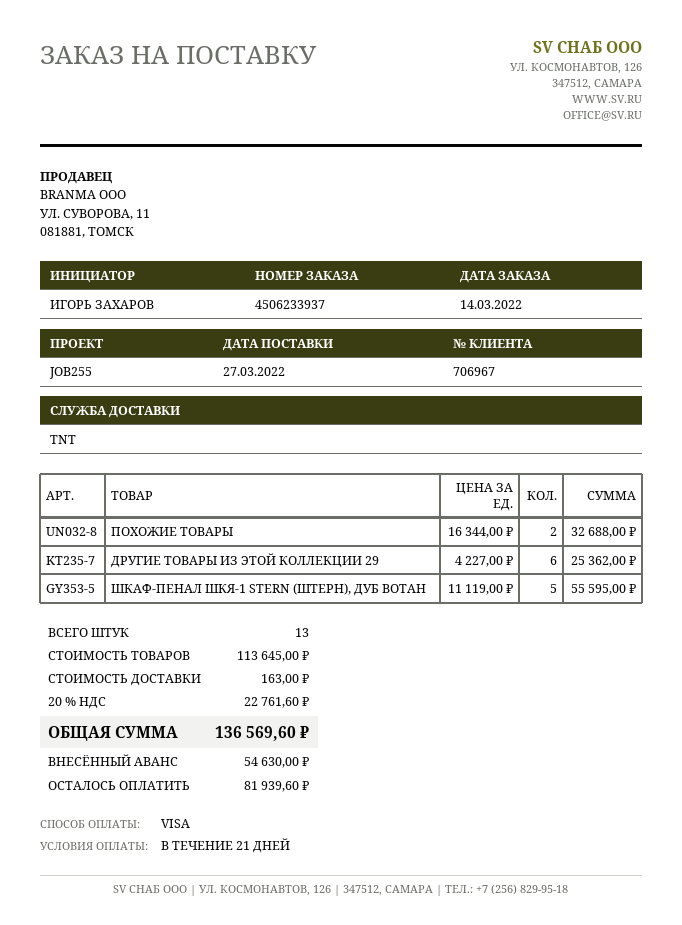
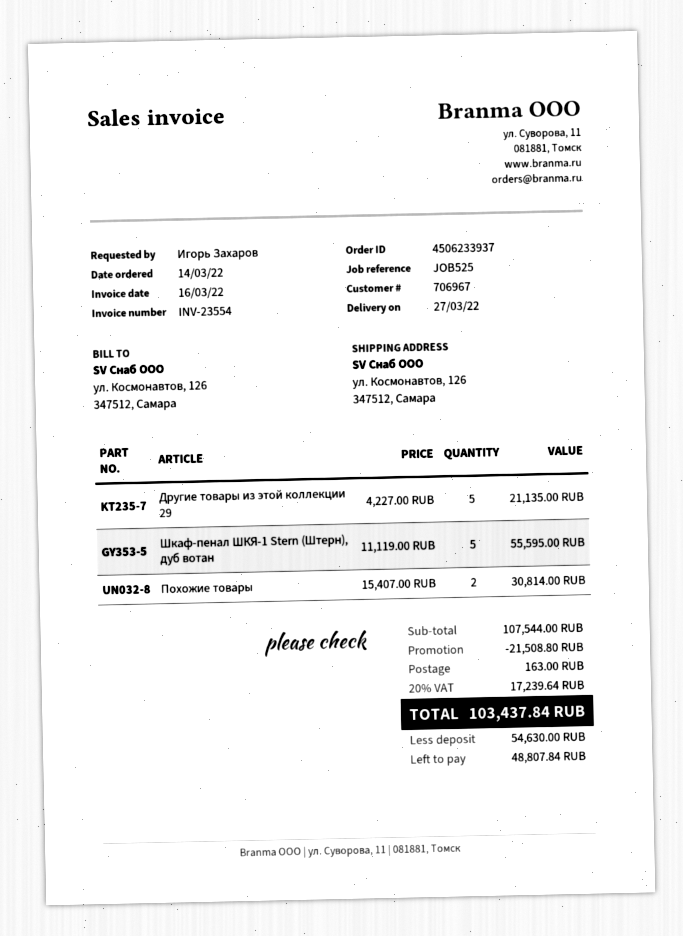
reference: JOB255 -> JOB525
ПОХОЖИЕ ТОВАРЫ: 2 x 16344.00 = 32688.00 -> 2 x 15407.00 = 30814.00
ДРУГИЕ ТОВАРЫ ИЗ ЭТОЙ КОЛЛЕКЦИИ 29: 6 x 4227.00 = 25362.00 -> 5 x 4227.00 = 21135.00
subtotal: 113645.00 -> 107544.00
discount: none -> 21508.80
tax: 20% = 22761.60 -> 20% = 17239.64
total: 136569.60 -> 103437.84
balance: 81939.60 -> 48807.84

